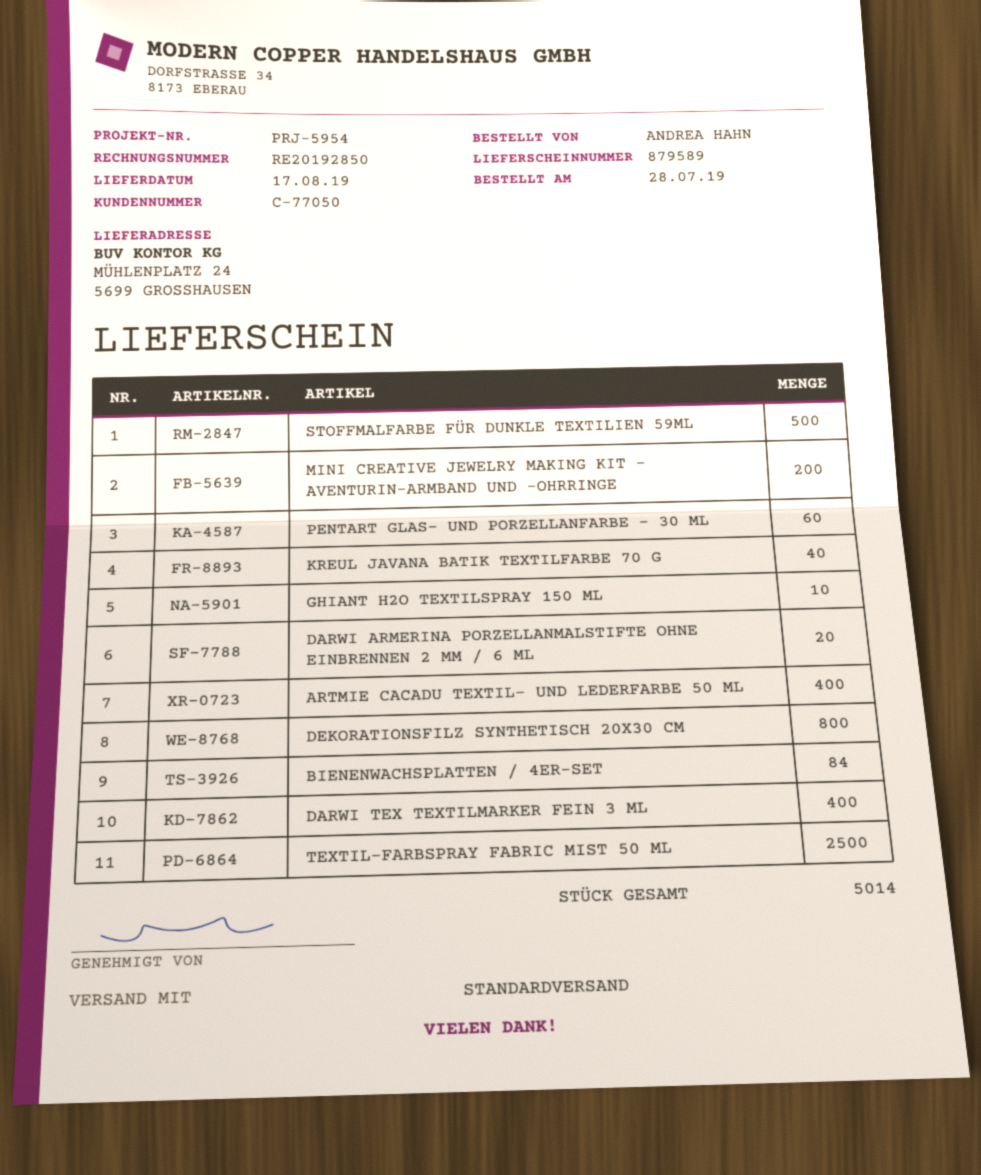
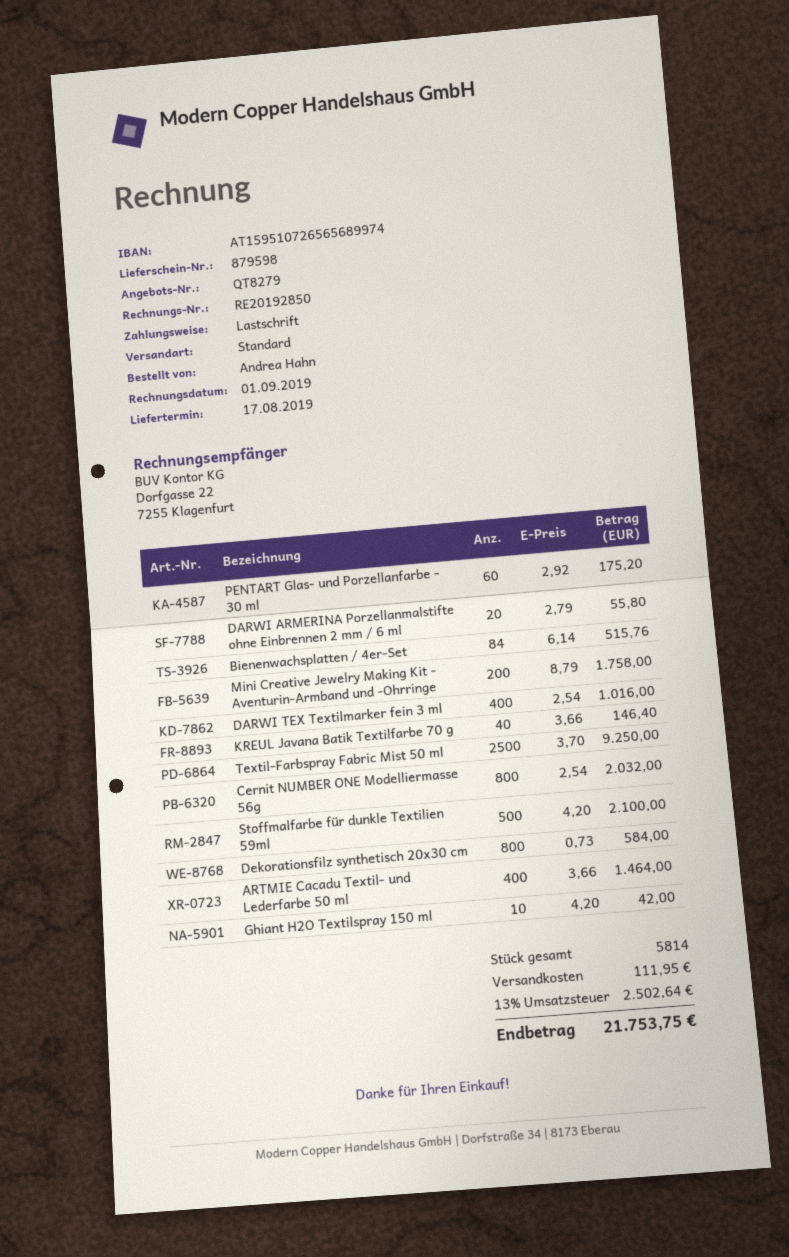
delivery note number: 879589 -> 879598
Cernit NUMBER ONE Modelliermasse 56g: none -> 800
total quantity: 5014 -> 5814

